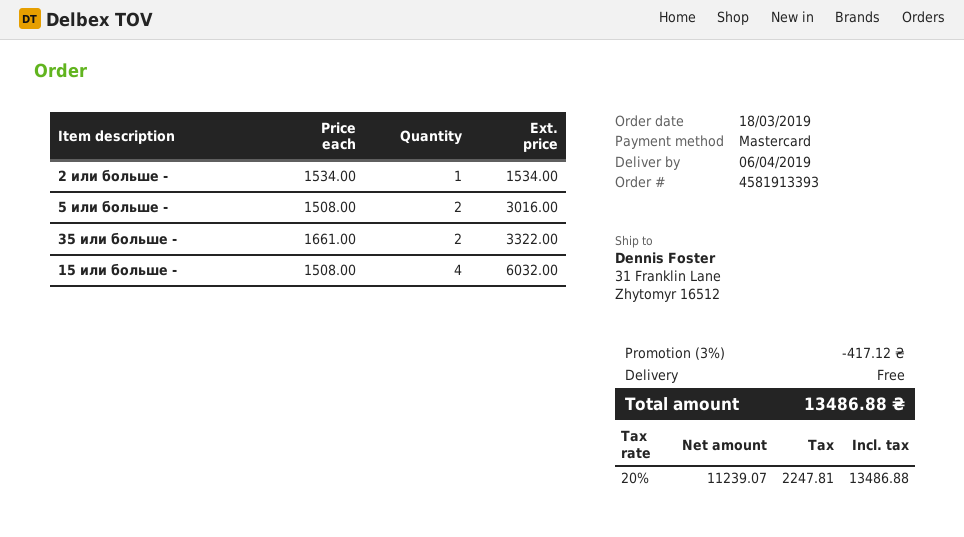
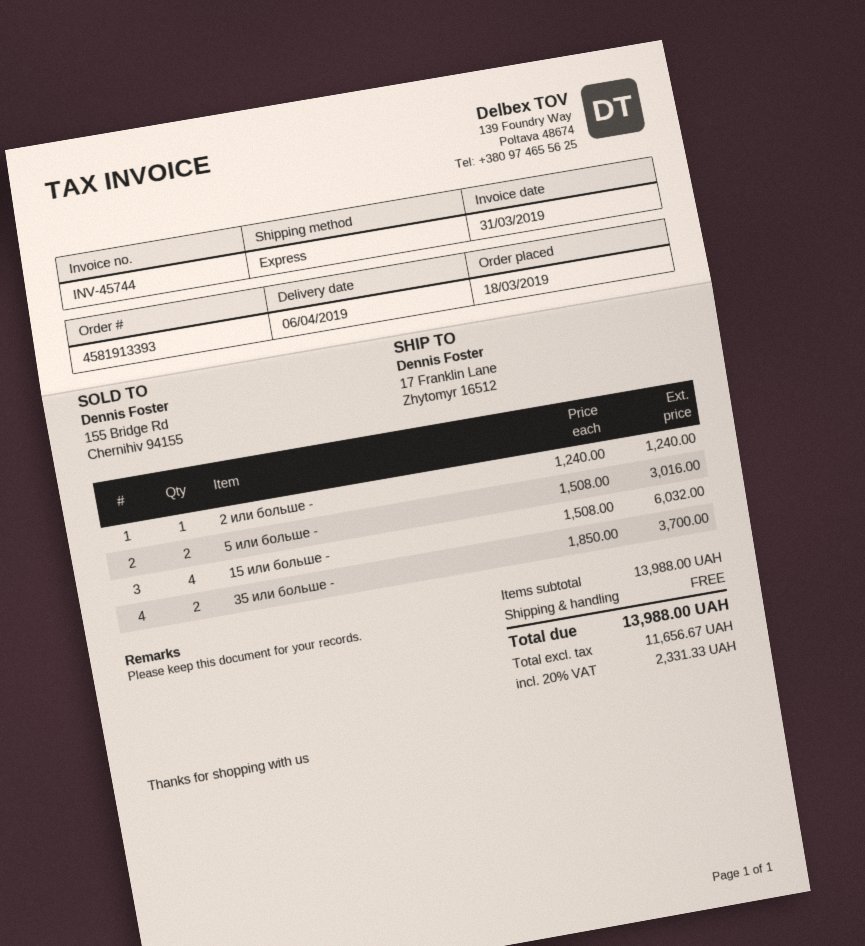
ship to: 31 Franklin Lane, Zhytomyr 16512 -> 17 Franklin Lane, Zhytomyr 16512
2 или больше -: 1 x 1534.00 = 1534.00 -> 1 x 1240.00 = 1240.00
35 или больше -: 2 x 1661.00 = 3322.00 -> 2 x 1850.00 = 3700.00
discount: 3% = 417.12 -> none
net: 11239.07 -> 11656.67
tax: 20% = 2247.81 -> 20% = 2331.33
total: 13486.88 -> 13988.00

